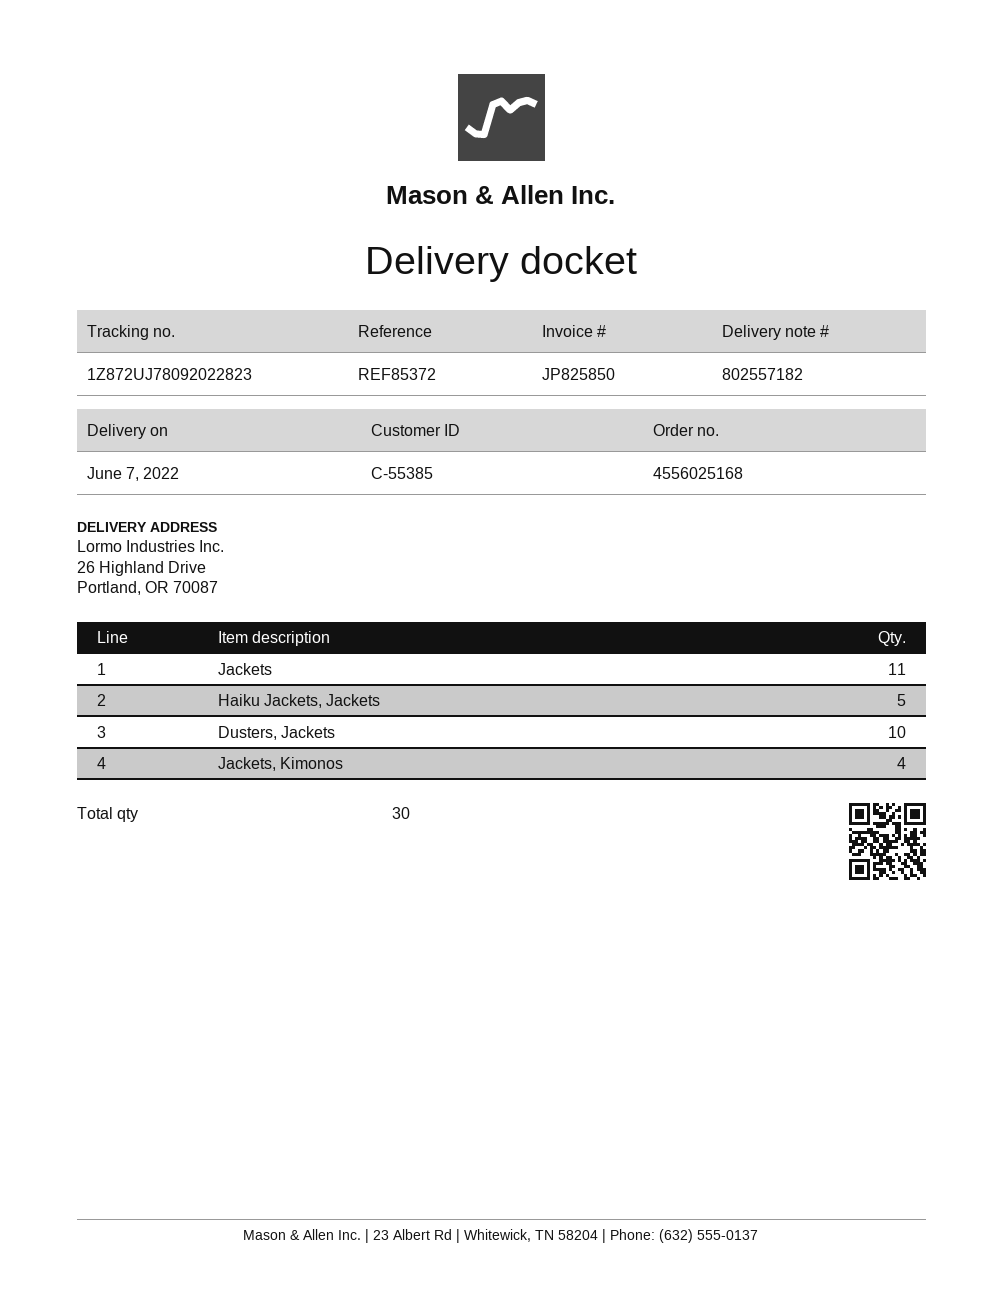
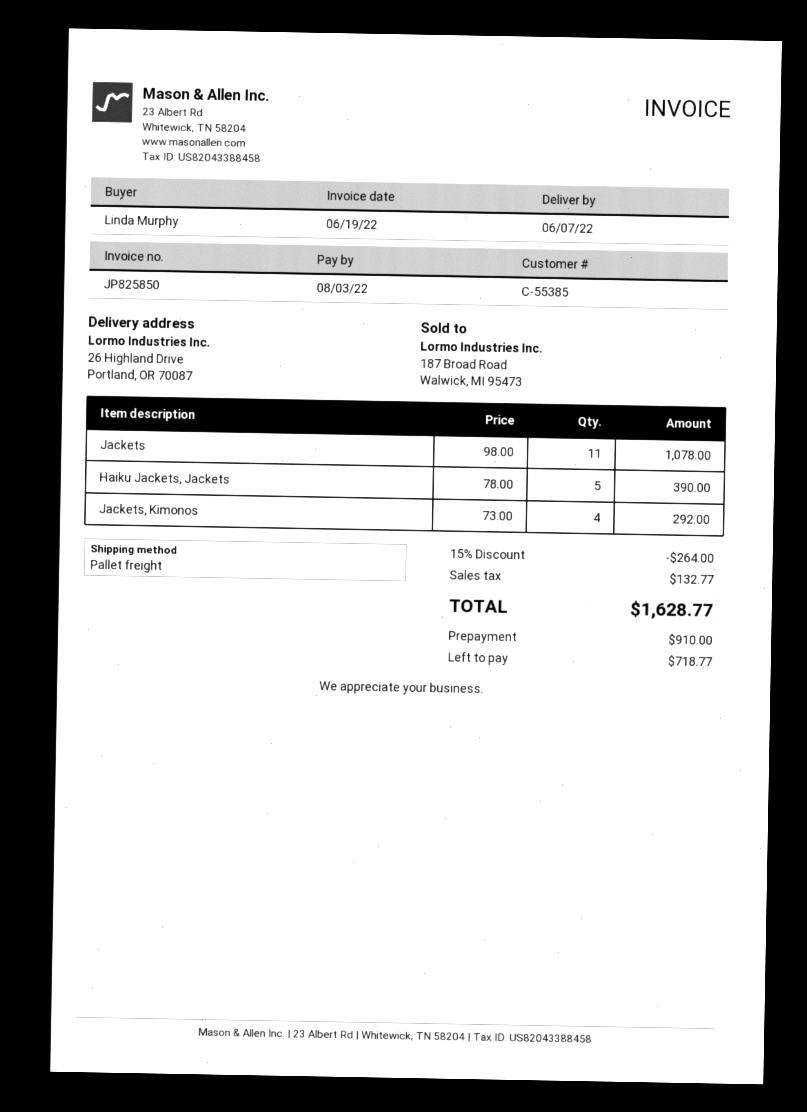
Dusters, Jackets: 10 -> none

